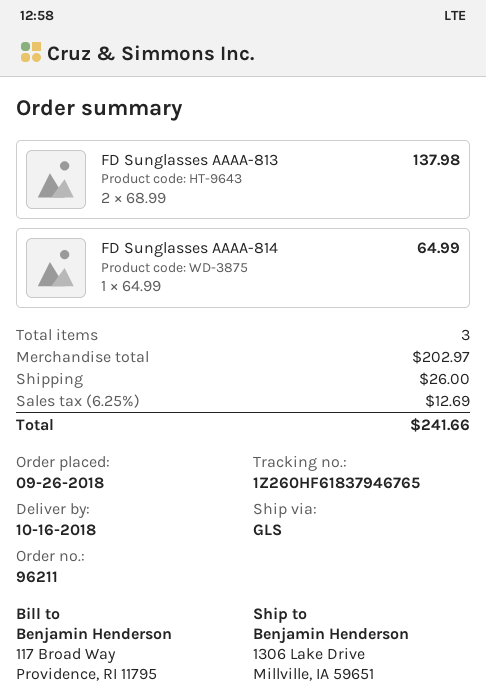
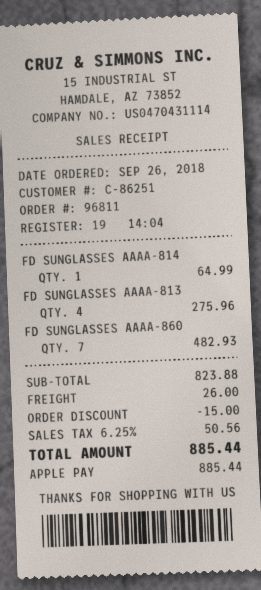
order number: 96211 -> 96811
FD Sunglasses AAAA-813: 2 for 137.98 -> 4 for 275.96
FD SUNGLASSES AAAA-860: none -> 7 for 482.93
subtotal: 202.97 -> 823.88
discount: none -> 15.00
tax: 6.25% = 12.69 -> 6.25% = 50.56
total: 241.66 -> 885.44

